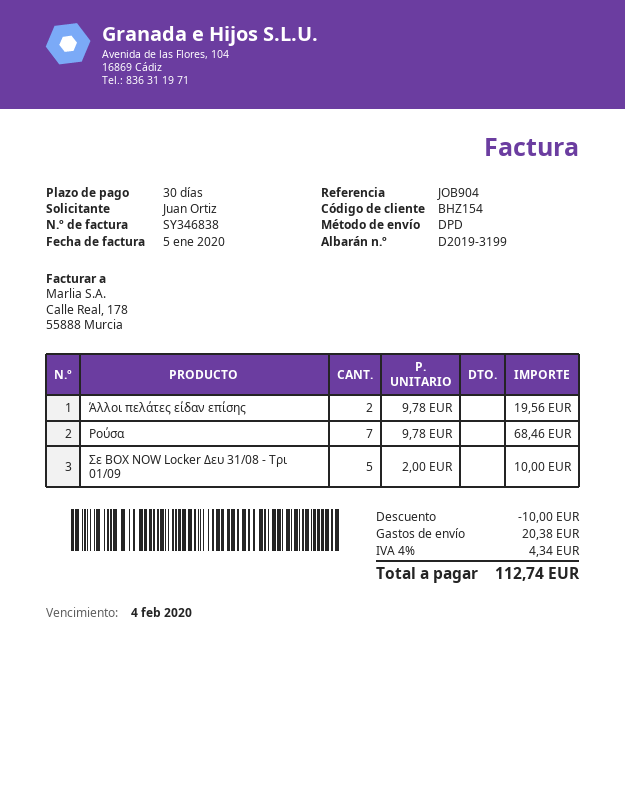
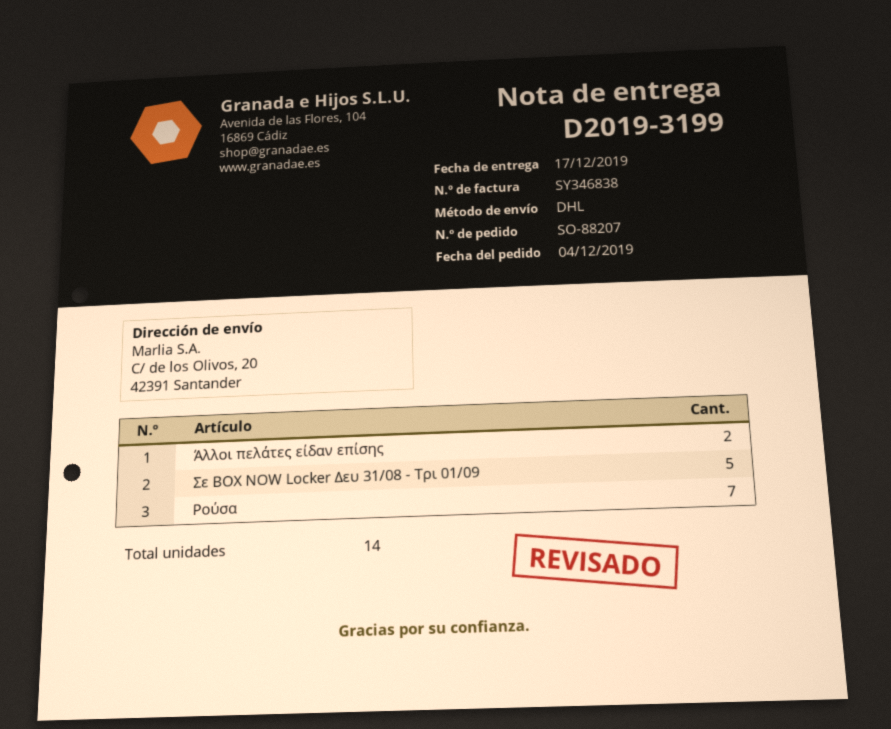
shipping method: DPD -> DHL

